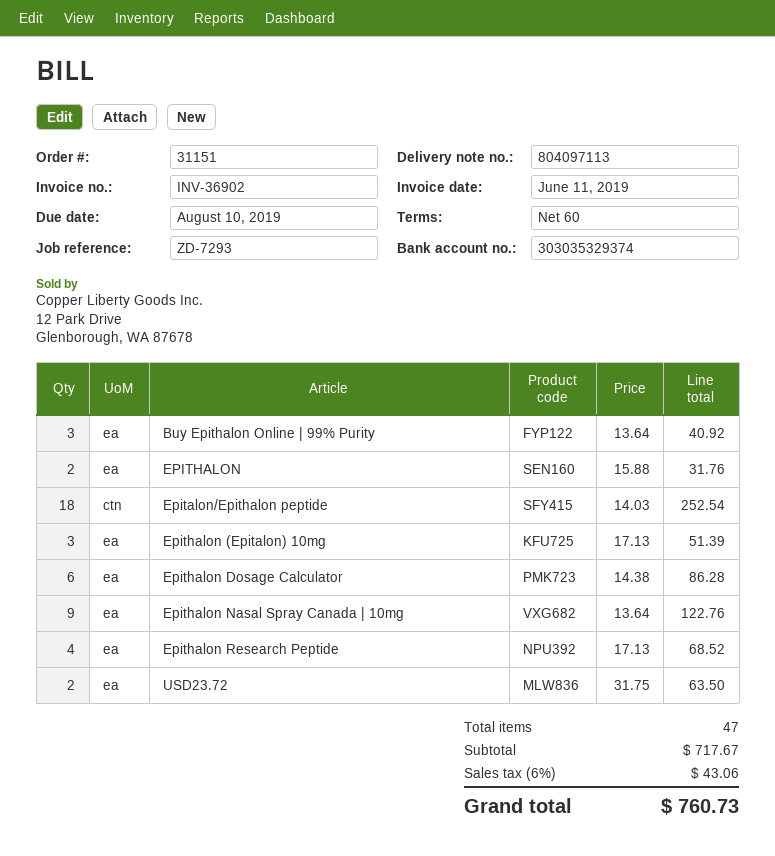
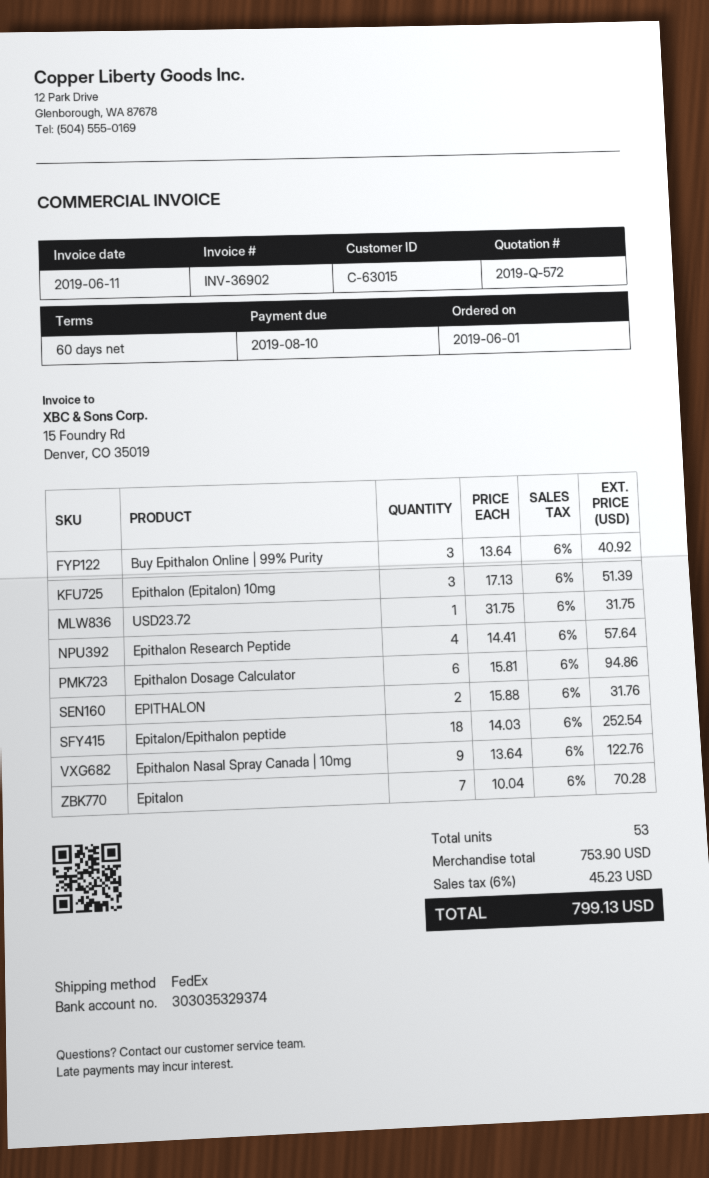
Epithalon Dosage Calculator: 6 x 14.38 = 86.28 -> 6 x 15.81 = 94.86
Epithalon Research Peptide: 4 x 17.13 = 68.52 -> 4 x 14.41 = 57.64
USD23.72: 2 x 31.75 = 63.50 -> 1 x 31.75 = 31.75
Epitalon: none -> 7 x 10.04 = 70.28
total quantity: 47 -> 53
subtotal: 717.67 -> 753.90
tax: 6% = 43.06 -> 6% = 45.23
total: 760.73 -> 799.13

